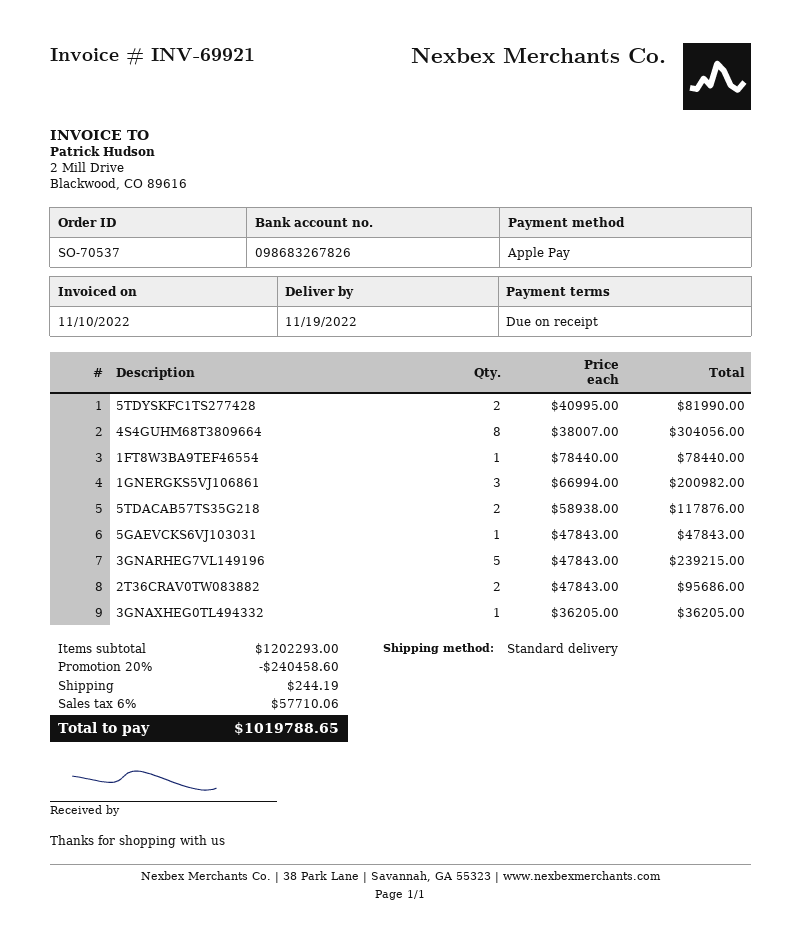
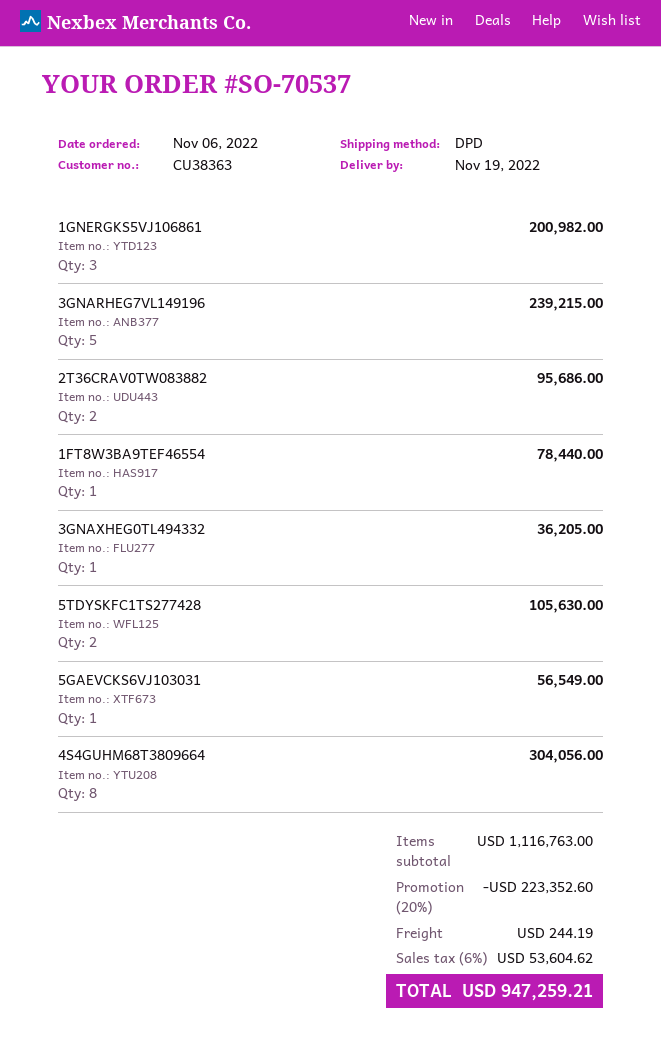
shipping method: standard -> DPD
5TDYSKFC1TS277428: 2 for 81990.00 -> 2 for 105630.00
5TDACAB57TS35G218: 2 for 117876.00 -> none
5GAEVCKS6VJ103031: 1 for 47843.00 -> 1 for 56549.00
subtotal: 1202293.00 -> 1116763.00
discount: 20% = 240458.60 -> 20% = 223352.60
tax: 6% = 57710.06 -> 6% = 53604.62
total: 1019788.65 -> 947259.21

